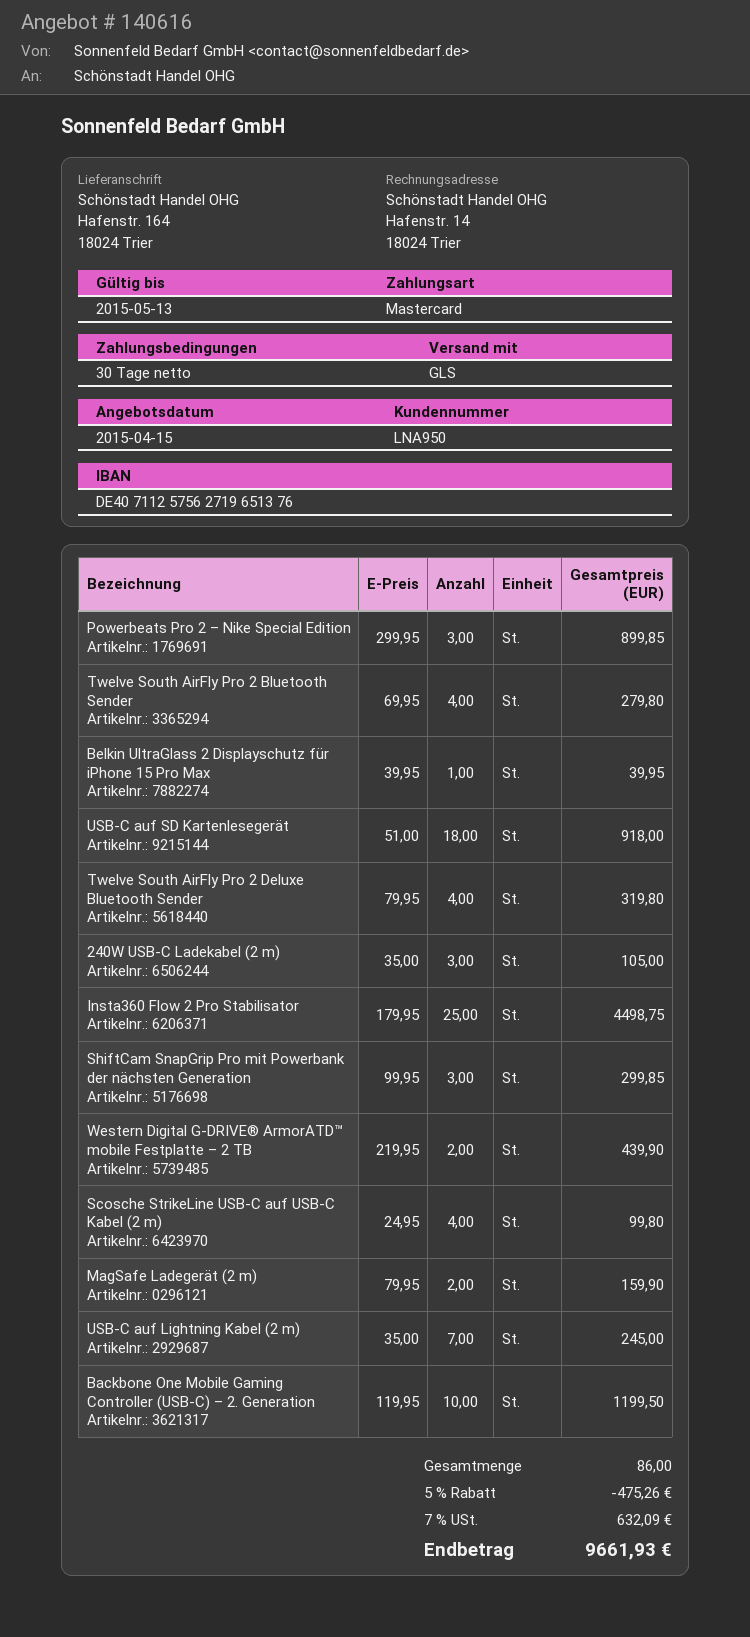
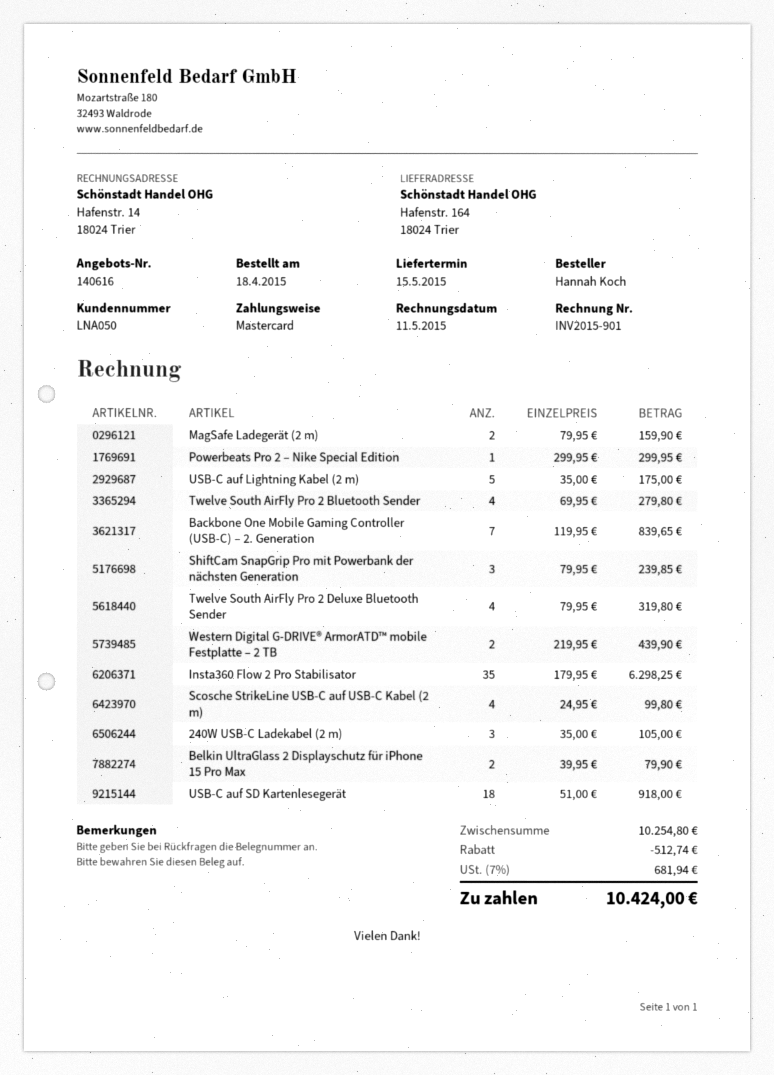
customer number: LNA950 -> LNA050
Powerbeats Pro 2 – Nike Special Edition: 3 x 299.95 = 899.85 -> 1 x 299.95 = 299.95
Belkin UltraGlass 2 Displayschutz für iPhone 15 Pro Max: 1 x 39.95 = 39.95 -> 2 x 39.95 = 79.90
Insta360 Flow 2 Pro Stabilisator: 25 x 179.95 = 4498.75 -> 35 x 179.95 = 6298.25
ShiftCam SnapGrip Pro mit Powerbank der nächsten Generation: 3 x 99.95 = 299.85 -> 3 x 79.95 = 239.85
USB‑C auf Lightning Kabel (2 m): 7 x 35.00 = 245.00 -> 5 x 35.00 = 175.00
Backbone One Mobile Gaming Controller (USB‑C) – 2. Generation: 10 x 119.95 = 1199.50 -> 7 x 119.95 = 839.65
discount: 475.26 -> 512.74
tax: 7% = 632.09 -> 7% = 681.94
total: 9661.93 -> 10424.00

